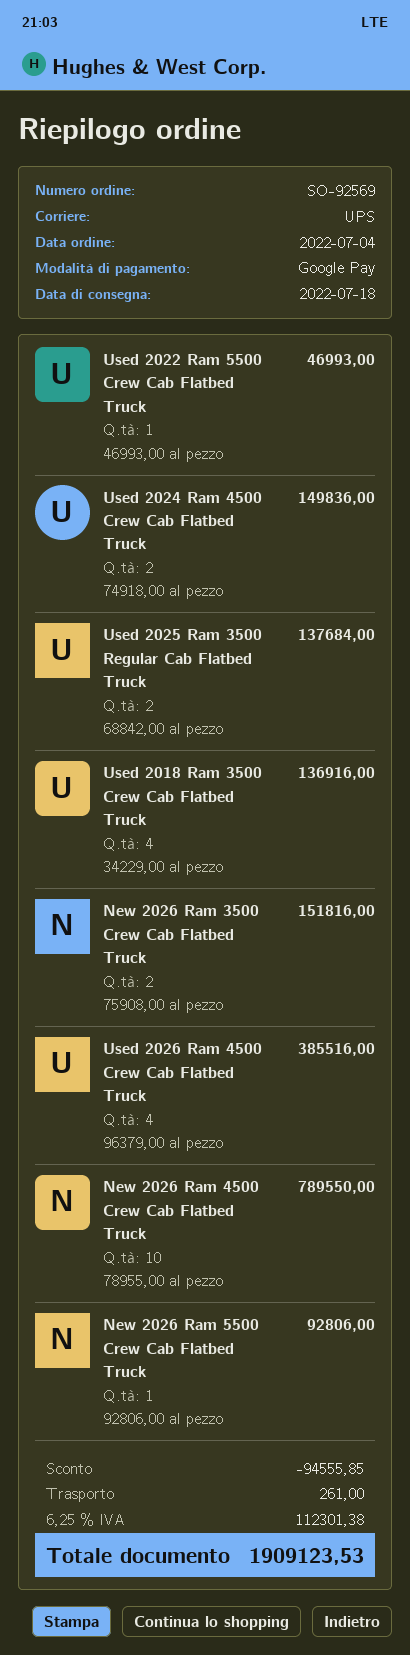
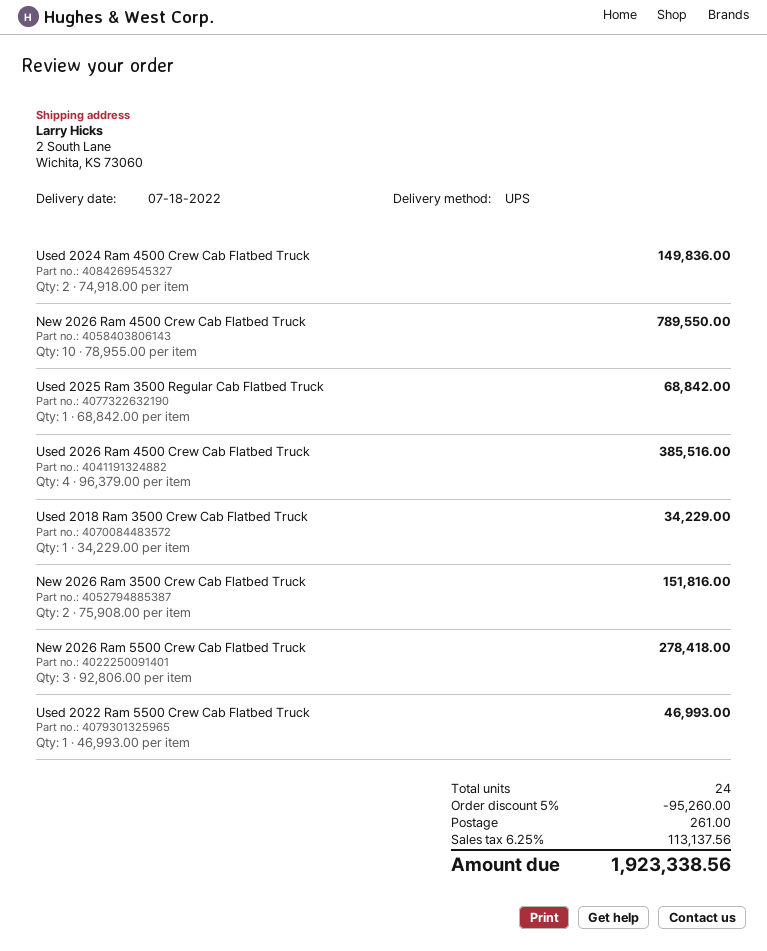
Used 2025 Ram 3500 Regular Cab Flatbed Truck: 2 x 68842.00 = 137684.00 -> 1 x 68842.00 = 68842.00
Used 2018 Ram 3500 Crew Cab Flatbed Truck: 4 x 34229.00 = 136916.00 -> 1 x 34229.00 = 34229.00
New 2026 Ram 5500 Crew Cab Flatbed Truck: 1 x 92806.00 = 92806.00 -> 3 x 92806.00 = 278418.00
discount: 94555.85 -> 95260.00
tax: 6.25% = 112301.38 -> 6.25% = 113137.56
total: 1909123.53 -> 1923338.56

